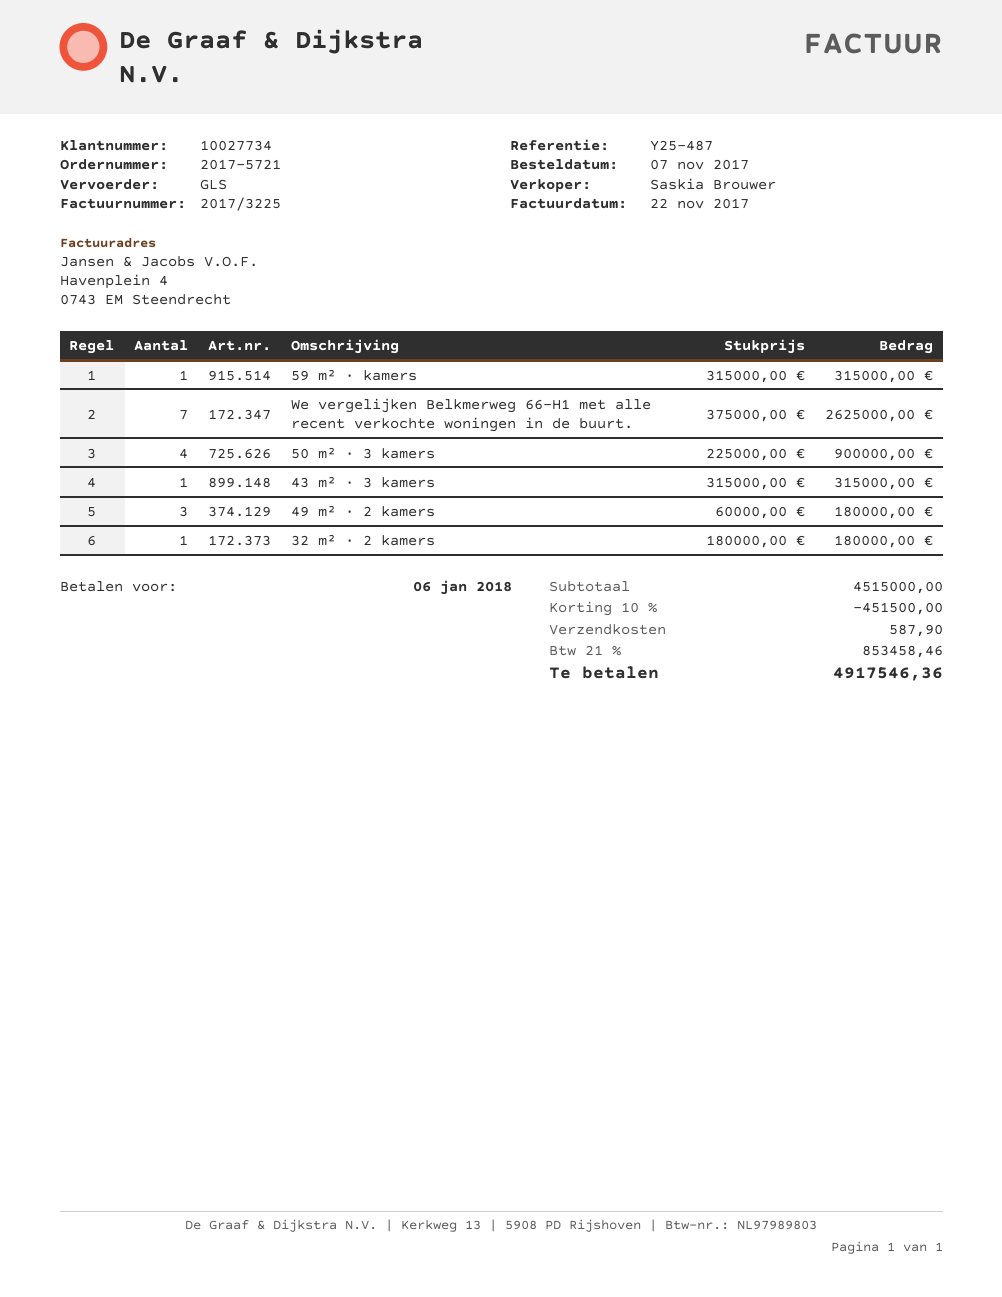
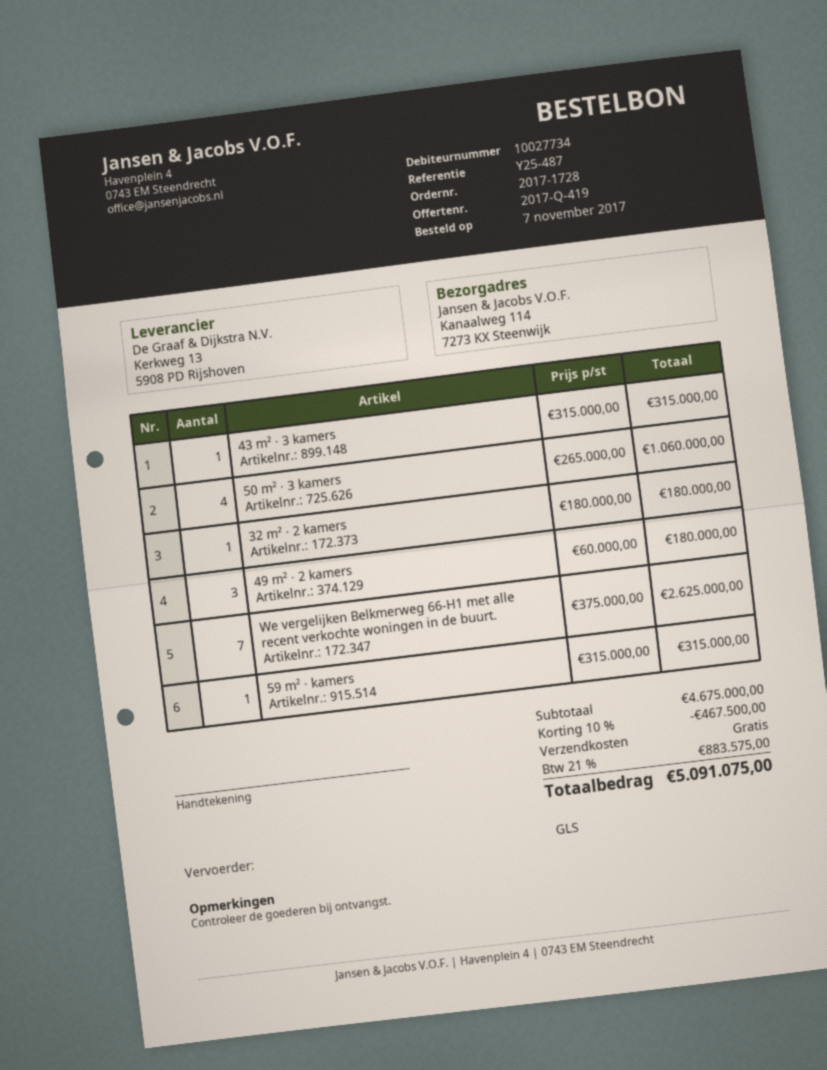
order number: 2017-5721 -> 2017-1728
50 m² · 3 kamers: 4 x 225000.00 = 900000.00 -> 4 x 265000.00 = 1060000.00
subtotal: 4515000.00 -> 4675000.00
discount: 10% = 451500.00 -> 10% = 467500.00
shipping: 587.90 -> 0.00
tax: 21% = 853458.46 -> 21% = 883575.00
total: 4917546.36 -> 5091075.00

